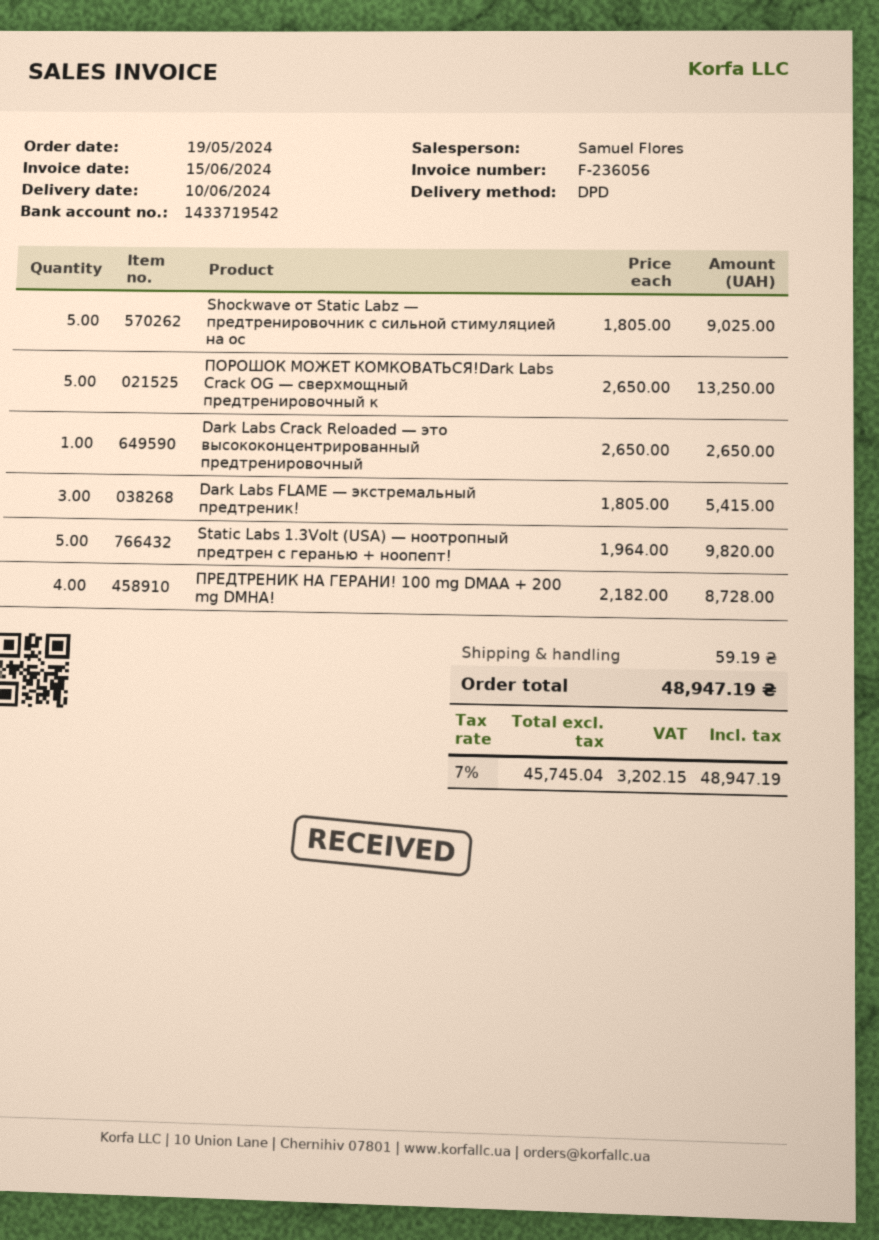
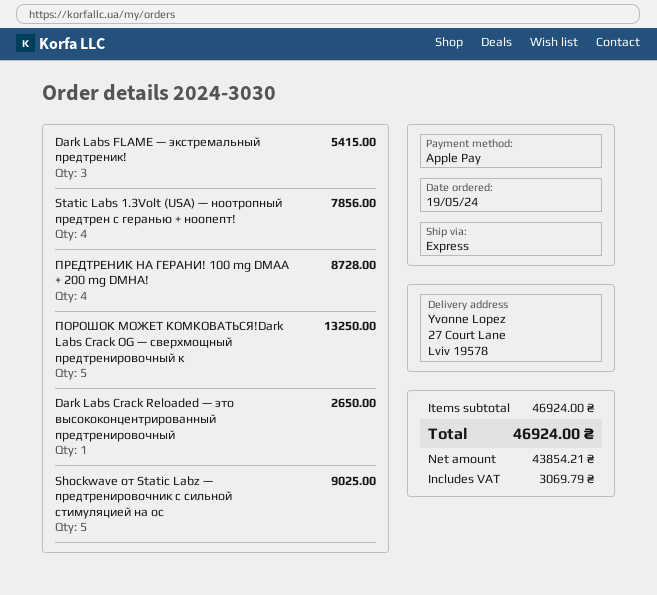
shipping method: DPD -> express
Static Labs 1.3Volt (USA) — ноотропный предтрен с геранью + ноопепт!: 5 for 9820.00 -> 4 for 7856.00
shipping: 59.19 -> none
net: 45745.04 -> 43854.21
tax: 3202.15 -> 3069.79
total: 48947.19 -> 46924.00

